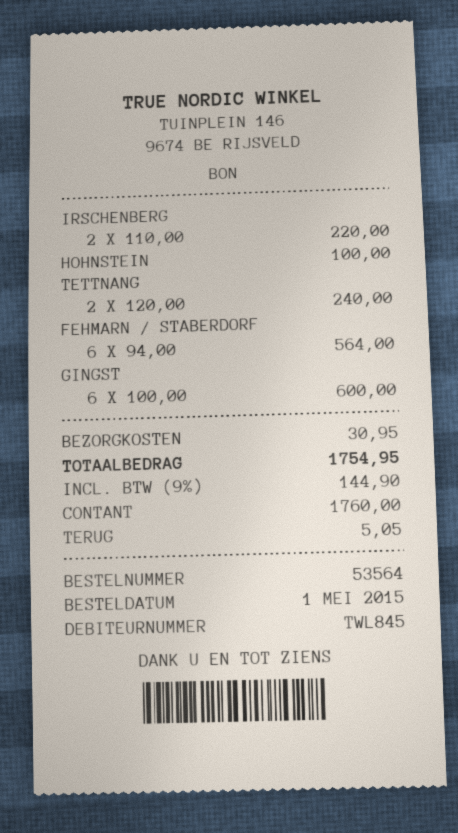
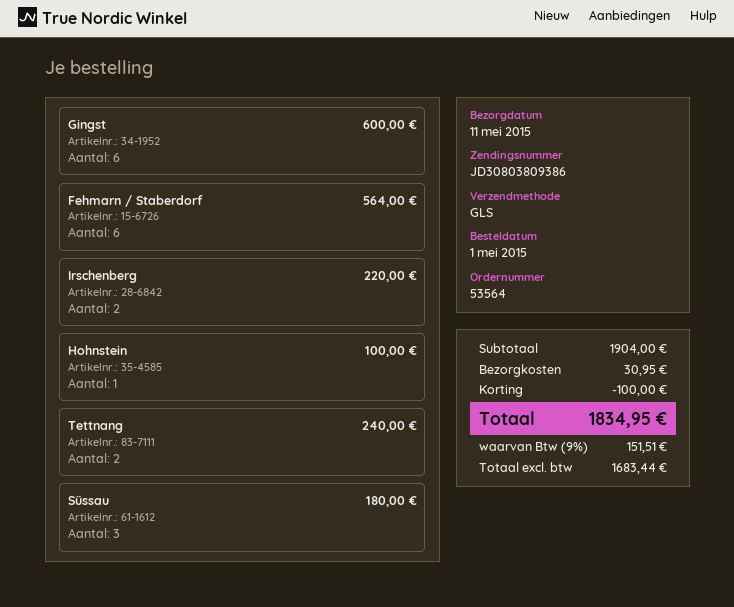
Süssau: none -> 3 for 180.00
discount: none -> 100.00
tax: 9% = 144.90 -> 9% = 151.51
total: 1754.95 -> 1834.95

